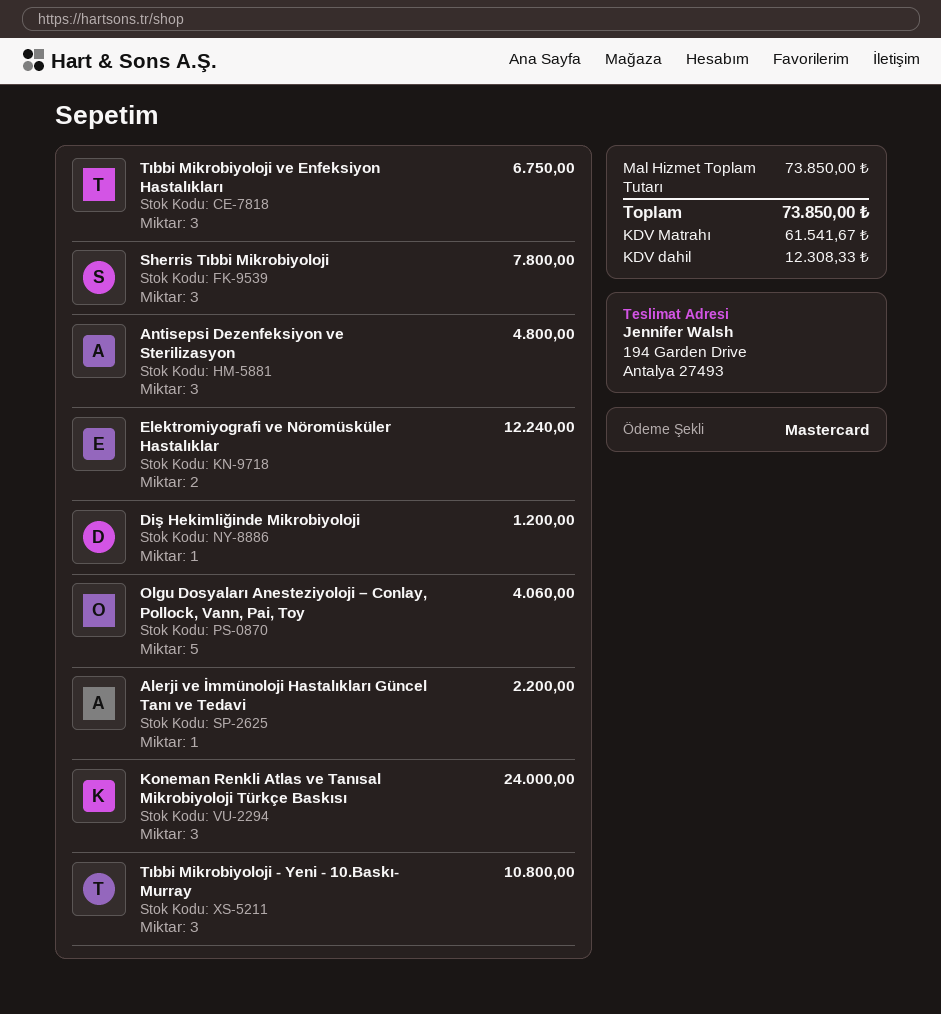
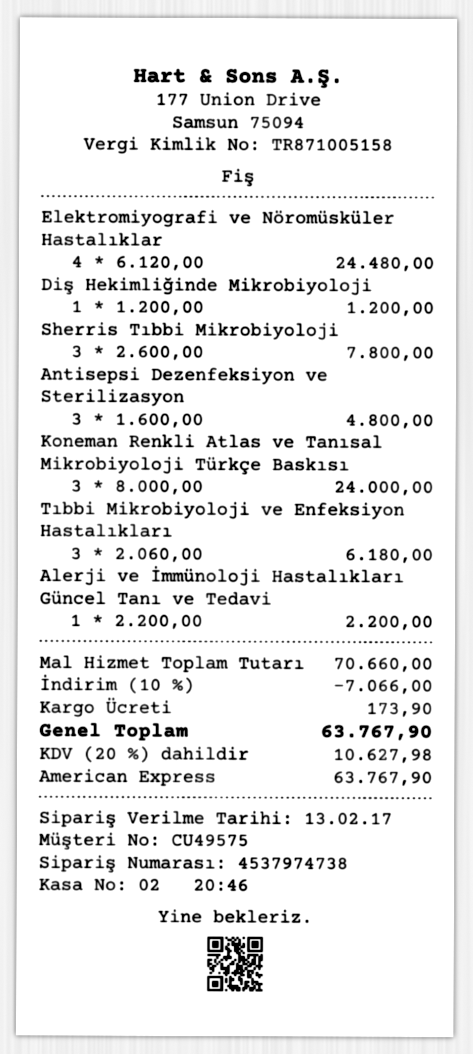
payment method: Mastercard -> American Express
Tıbbi Mikrobiyoloji ve Enfeksiyon Hastalıkları: 3 for 6750.00 -> 3 for 6180.00
Elektromiyografi ve Nöromüsküler Hastalıklar: 2 for 12240.00 -> 4 for 24480.00
Olgu Dosyaları Anesteziyoloji – Conlay, Pollock, Vann, Pai, Toy: 5 for 4060.00 -> none
Tıbbi Mikrobiyoloji - Yeni - 10.Baskı- Murray: 3 for 10800.00 -> none
subtotal: 73850.00 -> 70660.00
discount: none -> 10% = 7066.00
shipping: none -> 173.90
tax: 12308.33 -> 10627.98
total: 73850.00 -> 63767.90

